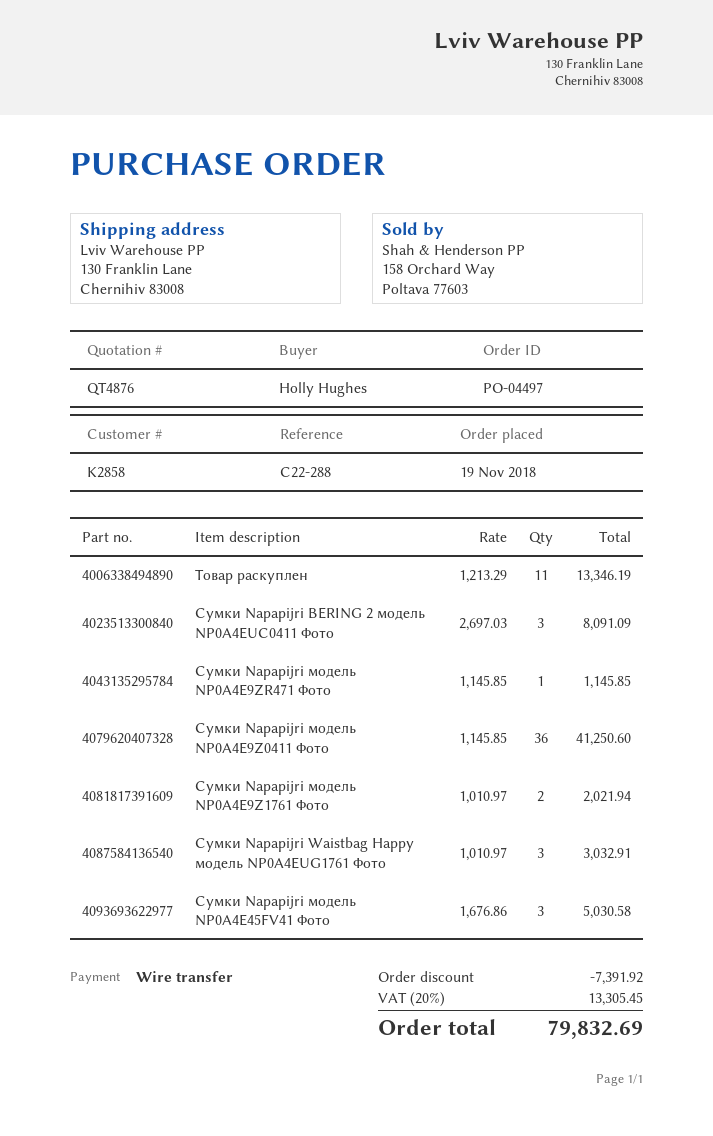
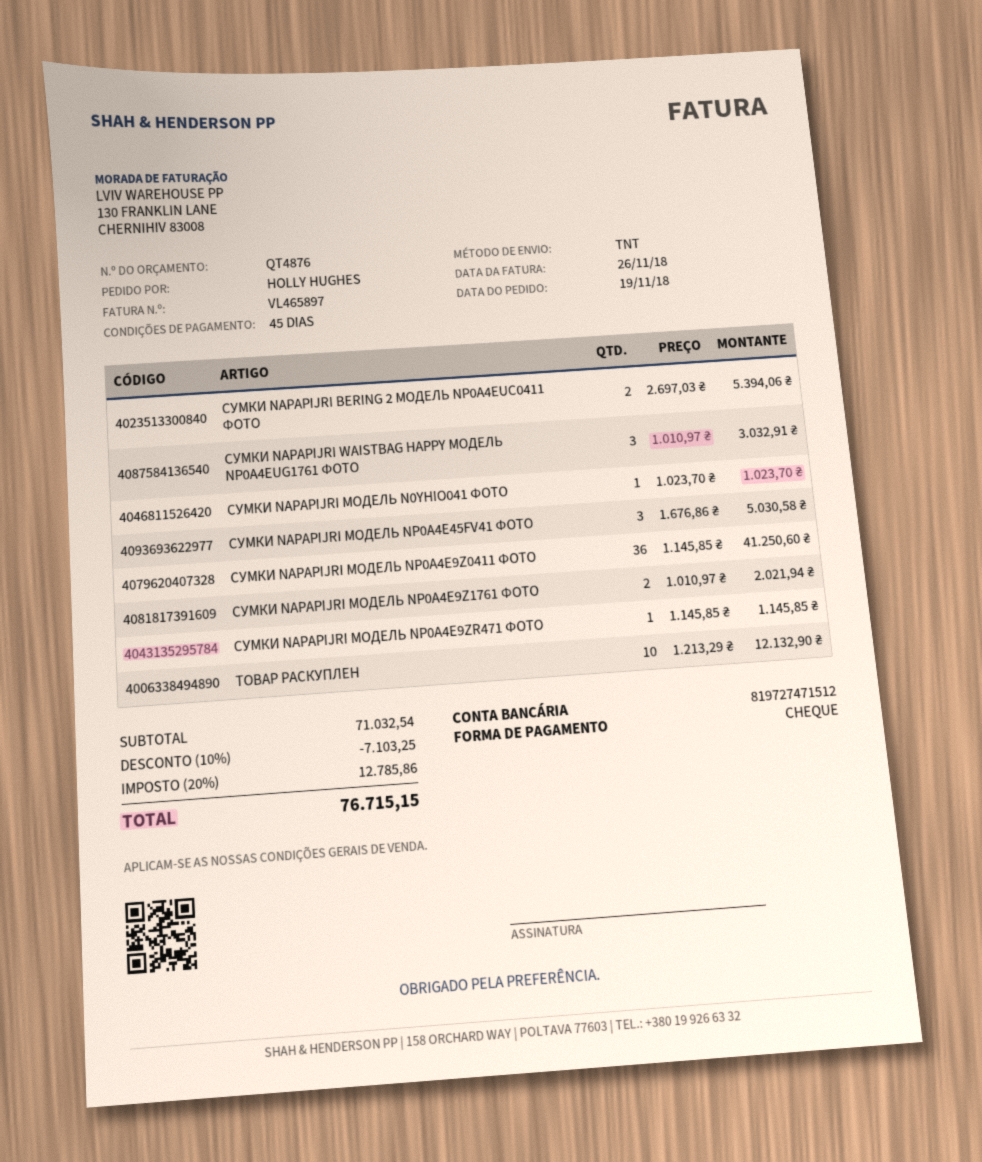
payment method: bank transfer -> cheque
Товар раскуплен: 11 x 1213.29 = 13346.19 -> 10 x 1213.29 = 12132.90
Сумки Napapijri BERING 2 модель NP0A4EUC0411 Фото: 3 x 2697.03 = 8091.09 -> 2 x 2697.03 = 5394.06
СУМКИ NAPAPIJRI МОДЕЛЬ N0YHIO041 ФОТО: none -> 1 x 1023.70 = 1023.70
discount: 7391.92 -> 7103.25
tax: 20% = 13305.45 -> 20% = 12785.86
total: 79832.69 -> 76715.15

